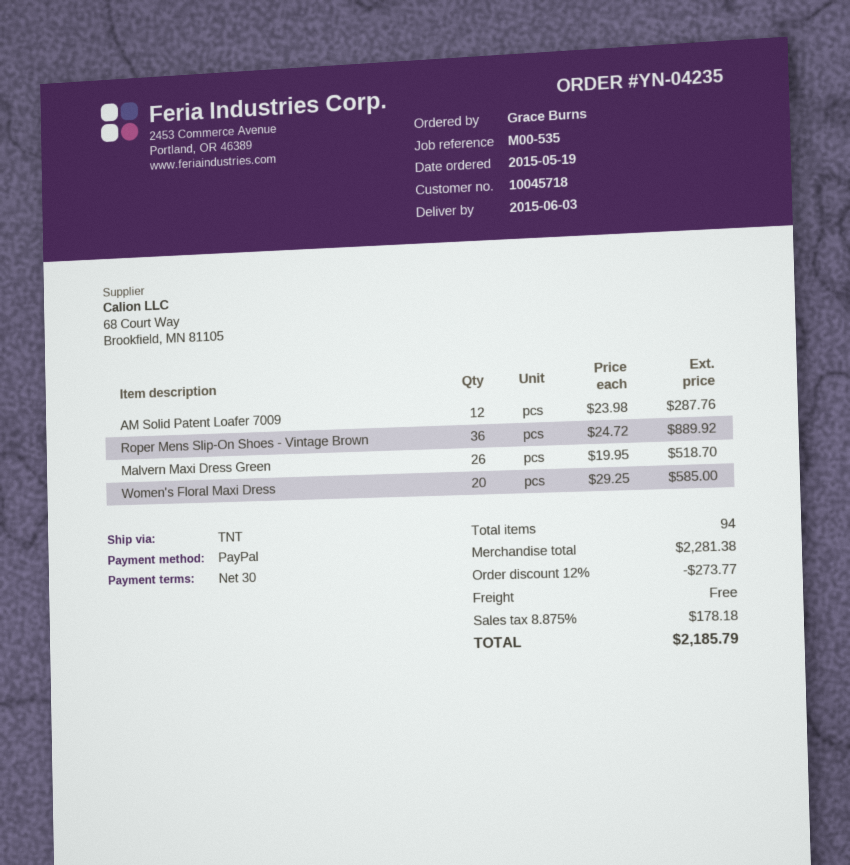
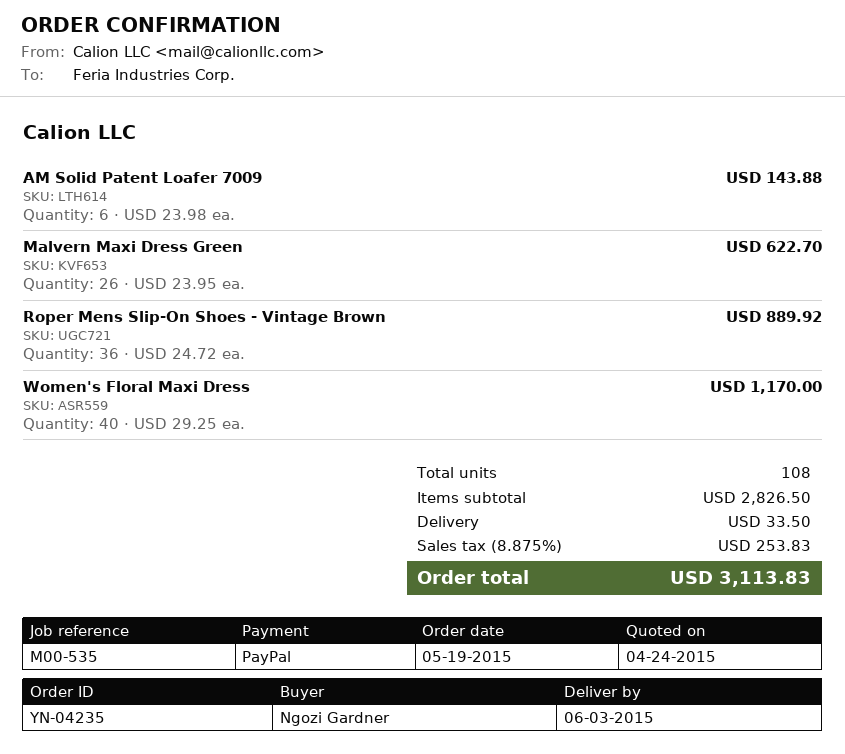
ordered by: Grace Burns -> Ngozi Gardner
AM Solid Patent Loafer 7009: 12 x 23.98 = 287.76 -> 6 x 23.98 = 143.88
Malvern Maxi Dress Green: 26 x 19.95 = 518.70 -> 26 x 23.95 = 622.70
Women's Floral Maxi Dress: 20 x 29.25 = 585.00 -> 40 x 29.25 = 1170.00
total quantity: 94 -> 108
subtotal: 2281.38 -> 2826.50
discount: 12% = 273.77 -> none
shipping: 0.00 -> 33.50
tax: 8.875% = 178.18 -> 8.875% = 253.83
total: 2185.79 -> 3113.83

